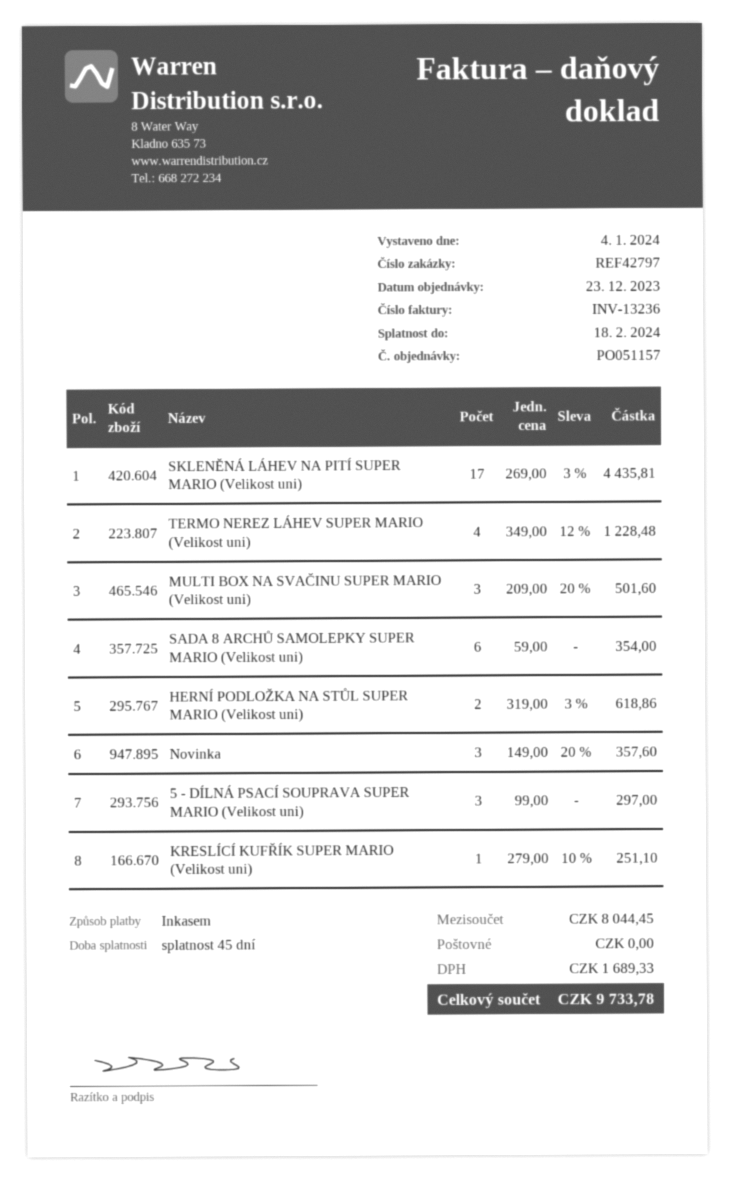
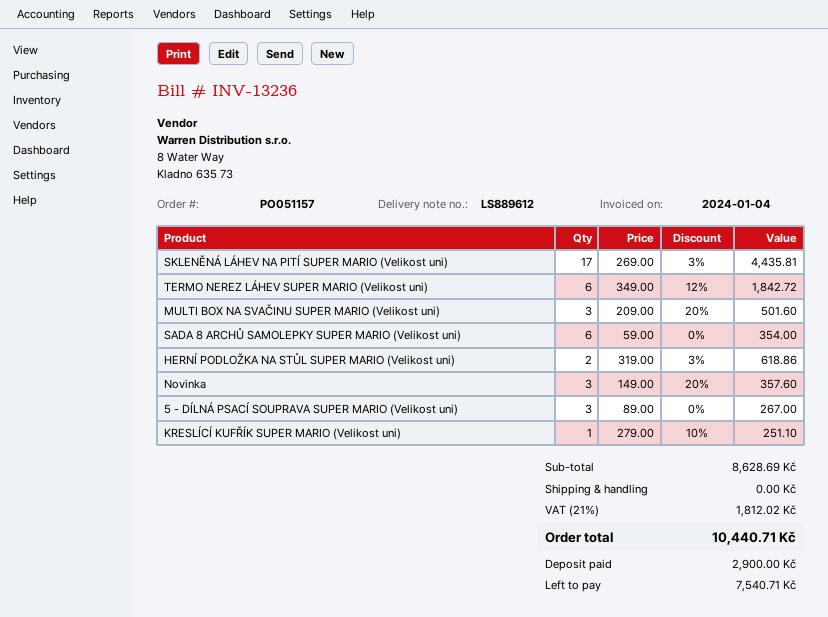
TERMO NEREZ LÁHEV SUPER MARIO (Velikost uni): 4 x 349.00 - 12% = 1228.48 -> 6 x 349.00 - 12% = 1842.72
5 - DÍLNÁ PSACÍ SOUPRAVA SUPER MARIO (Velikost uni): 3 x 99.00 = 297.00 -> 3 x 89.00 = 267.00
subtotal: 8044.45 -> 8628.69
tax: 1689.33 -> 1812.02
total: 9733.78 -> 10440.71

